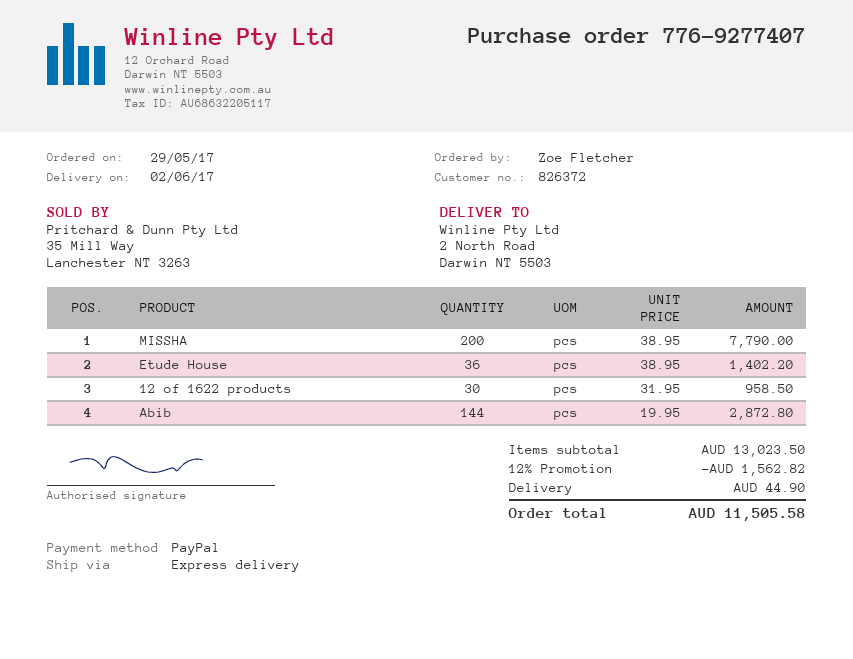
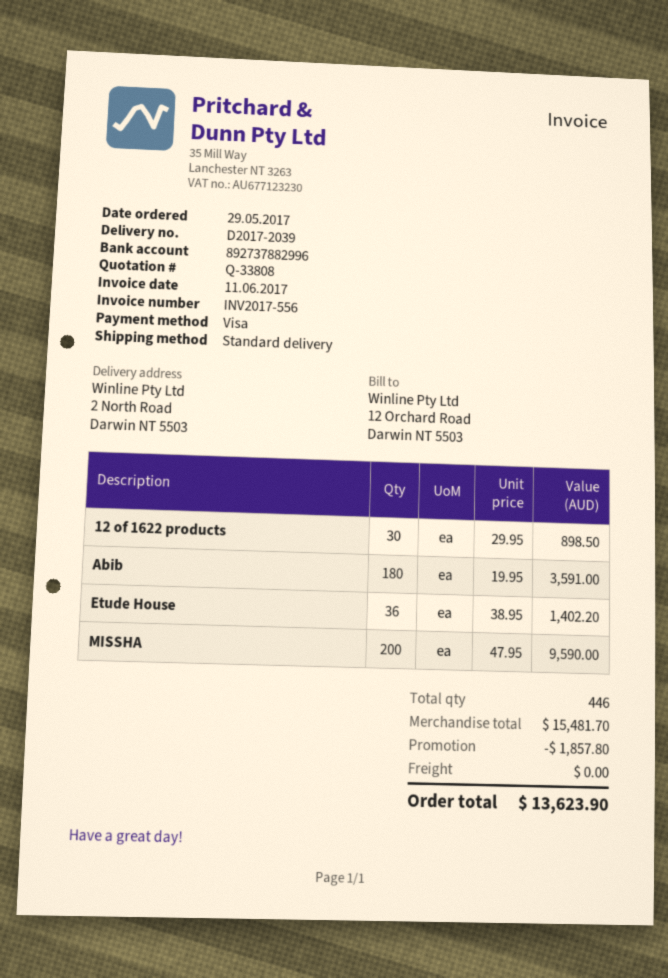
payment method: PayPal -> Visa
shipping method: express -> standard
MISSHA: 200 x 38.95 = 7790.00 -> 200 x 47.95 = 9590.00
12 of 1622 products: 30 x 31.95 = 958.50 -> 30 x 29.95 = 898.50
Abib: 144 x 19.95 = 2872.80 -> 180 x 19.95 = 3591.00
subtotal: 13023.50 -> 15481.70
discount: 1562.82 -> 1857.80
shipping: 44.90 -> 0.00
total: 11505.58 -> 13623.90

